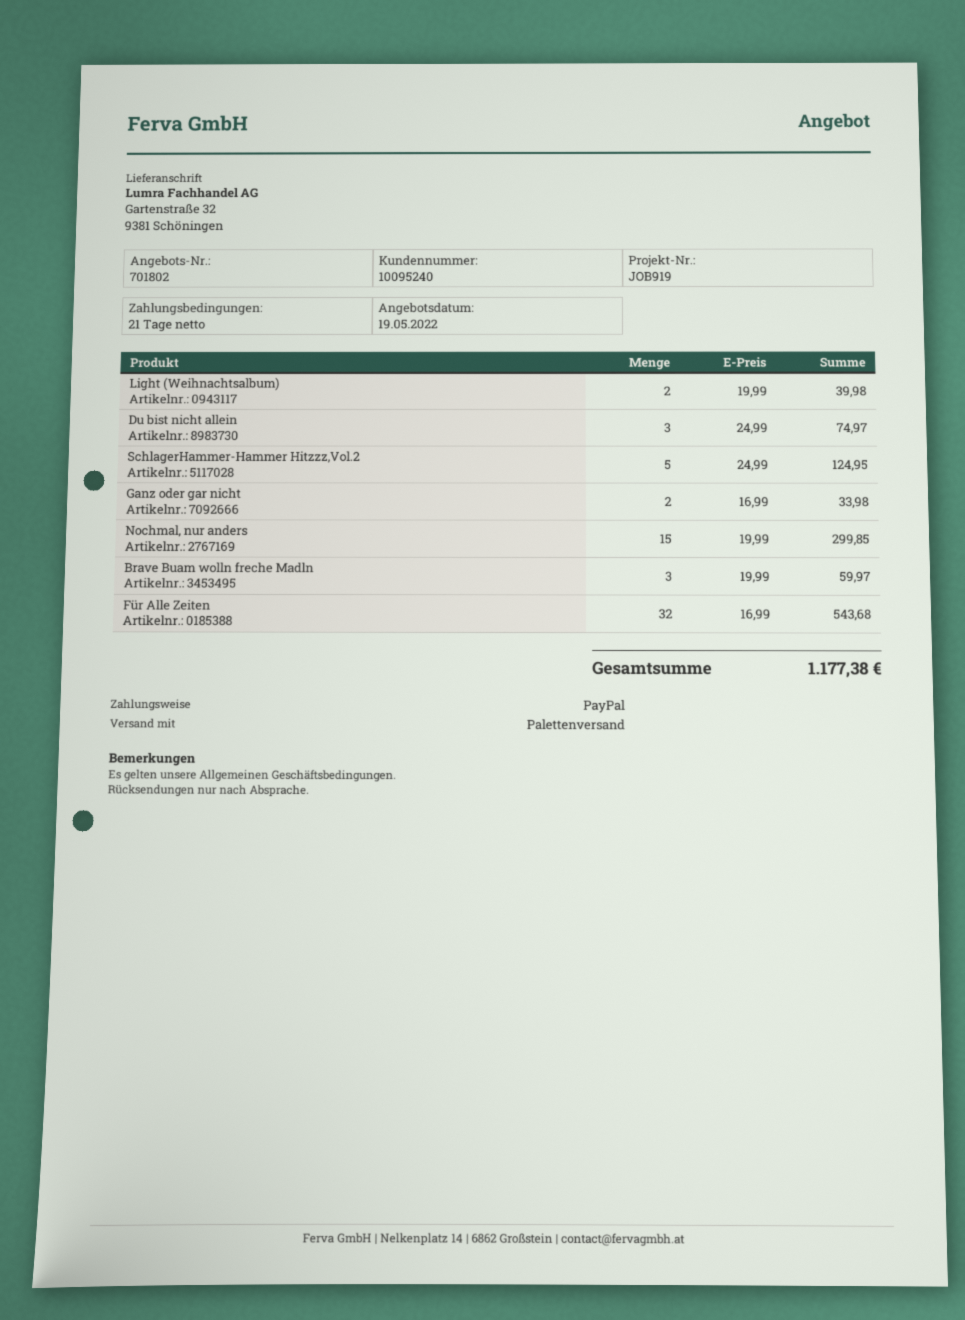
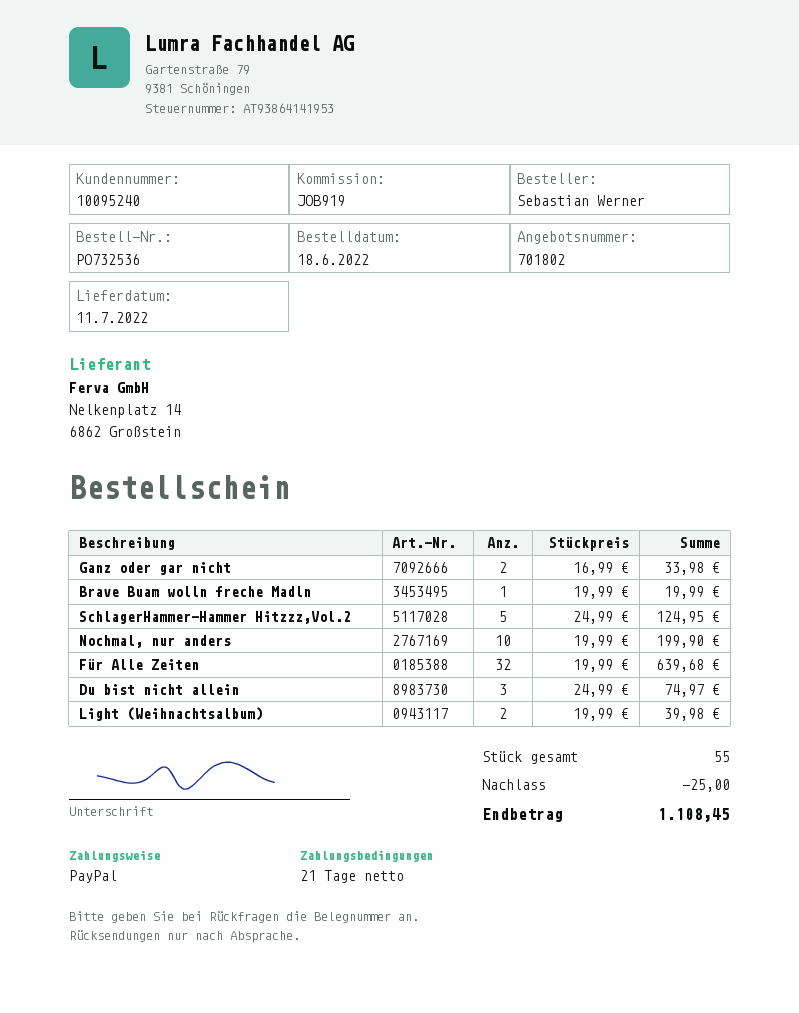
Nochmal, nur anders: 15 x 19.99 = 299.85 -> 10 x 19.99 = 199.90
Brave Buam wolln freche Madln: 3 x 19.99 = 59.97 -> 1 x 19.99 = 19.99
Für Alle Zeiten: 32 x 16.99 = 543.68 -> 32 x 19.99 = 639.68
discount: none -> 25.00
total: 1177.38 -> 1108.45

